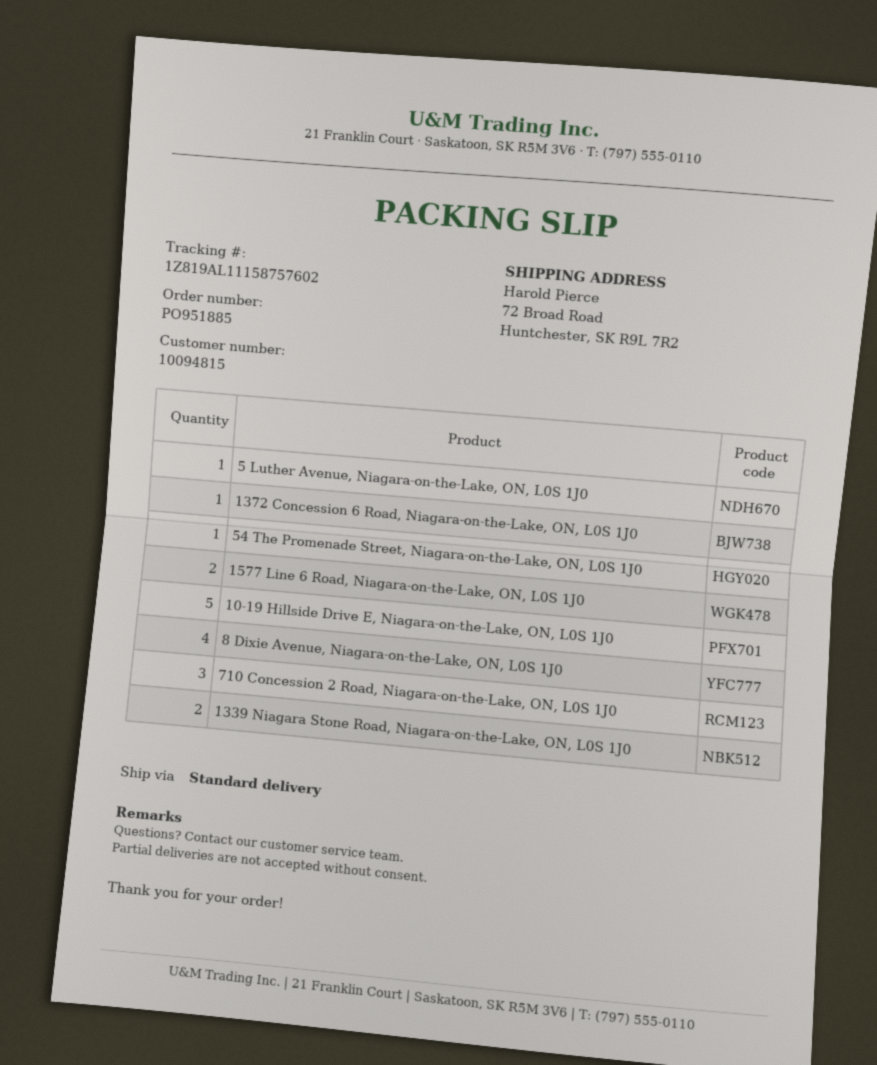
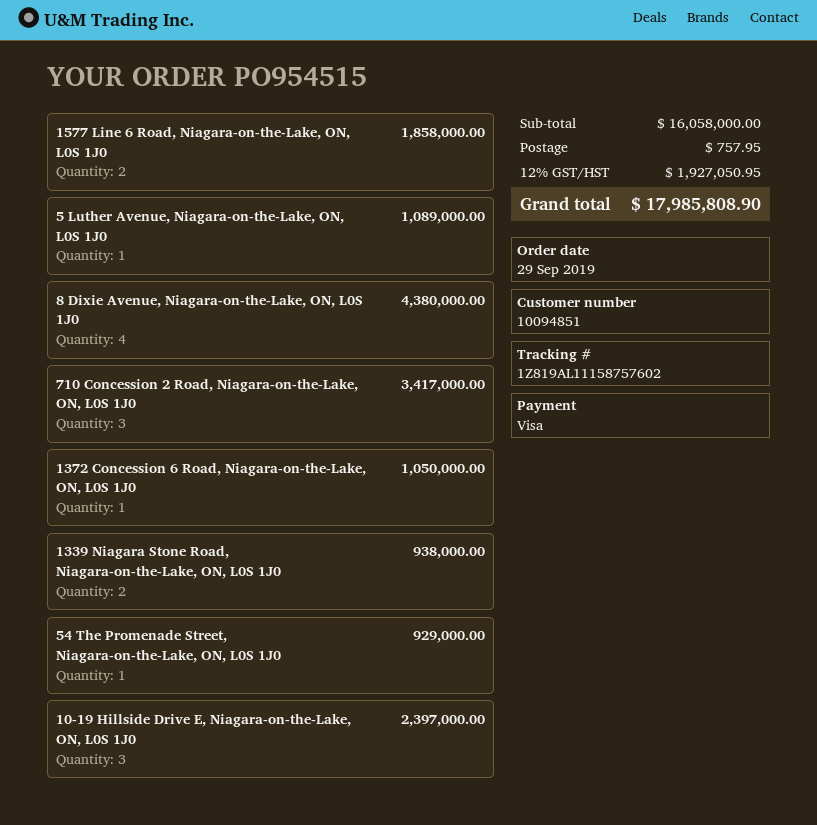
order number: PO951885 -> PO954515
customer number: 10094815 -> 10094851
10-19 Hillside Drive E, Niagara-on-the-Lake, ON, L0S 1J0: 5 -> 3

